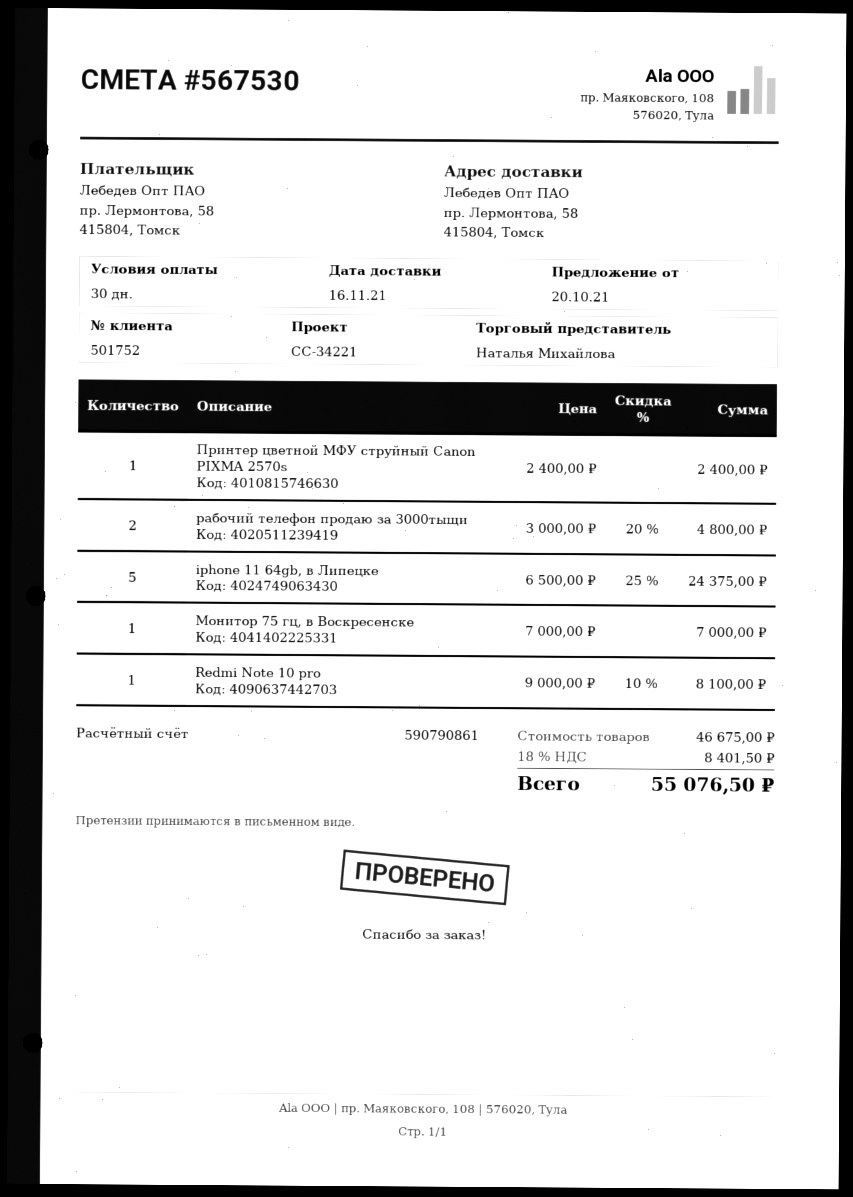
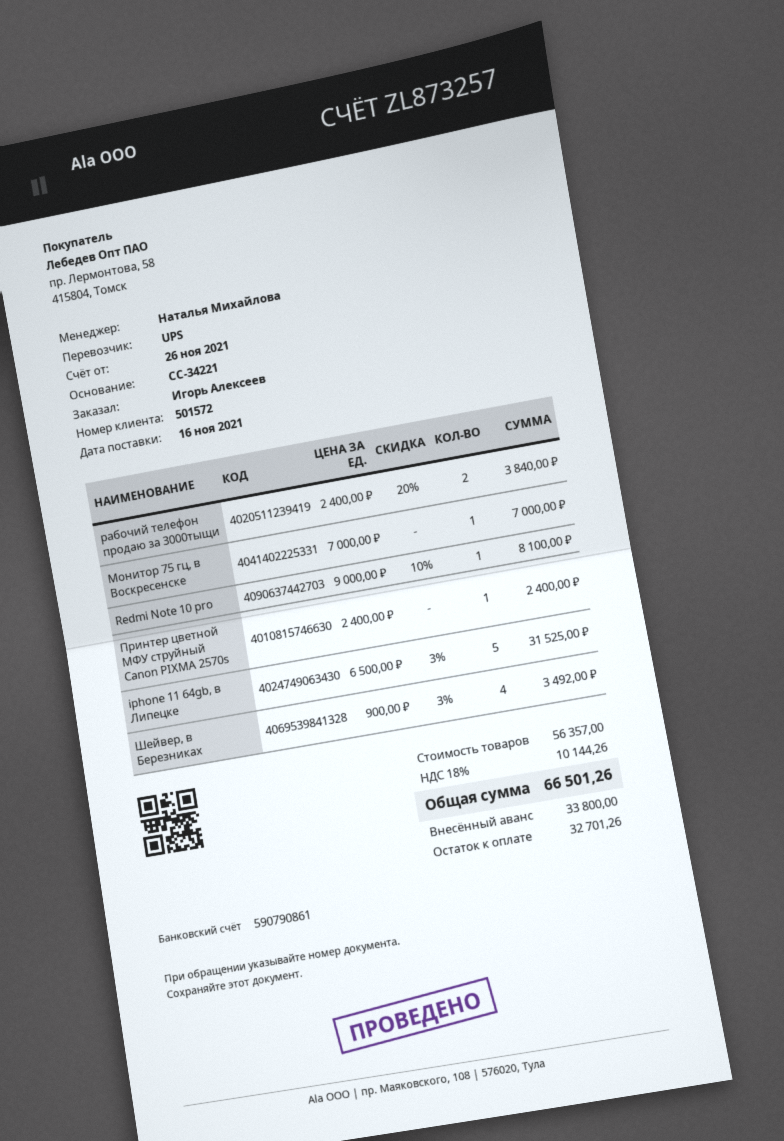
customer number: 501752 -> 501572
рабочий телефон продаю за 3000тыщи: 2 x 3000.00 - 20% = 4800.00 -> 2 x 2400.00 - 20% = 3840.00
iphone 11 64gb, в Липецке: 5 x 6500.00 - 25% = 24375.00 -> 5 x 6500.00 - 3% = 31525.00
Шейвер, в Березниках: none -> 4 x 900.00 - 3% = 3492.00
subtotal: 46675.00 -> 56357.00
tax: 18% = 8401.50 -> 18% = 10144.26
total: 55076.50 -> 66501.26

